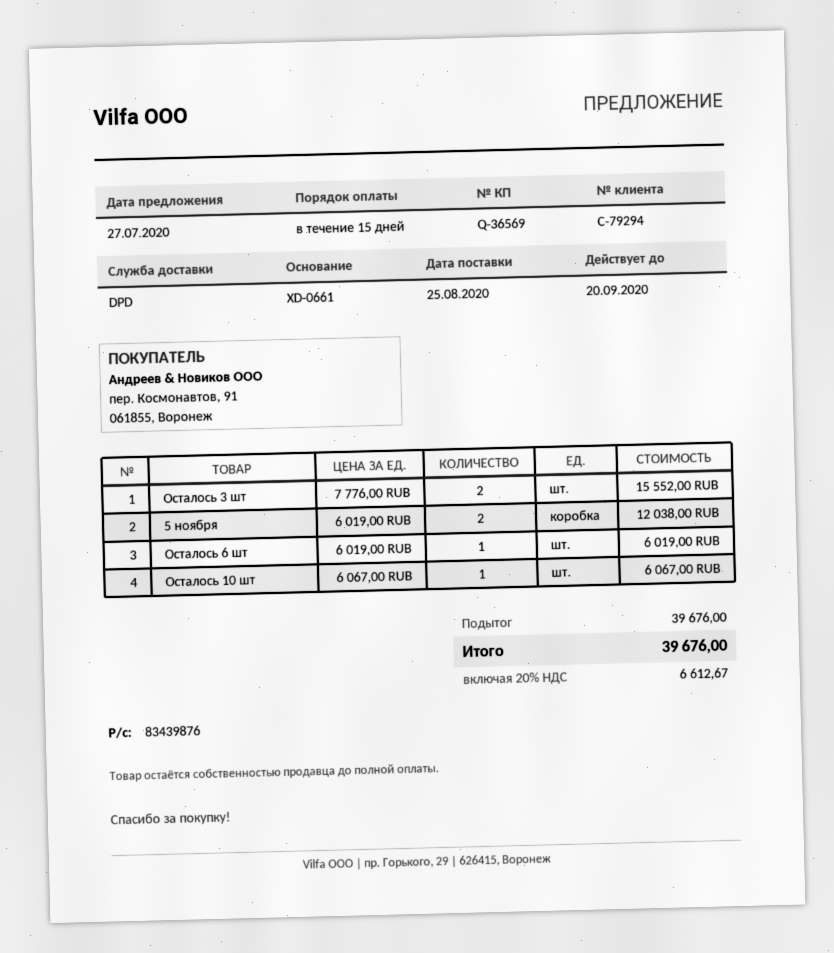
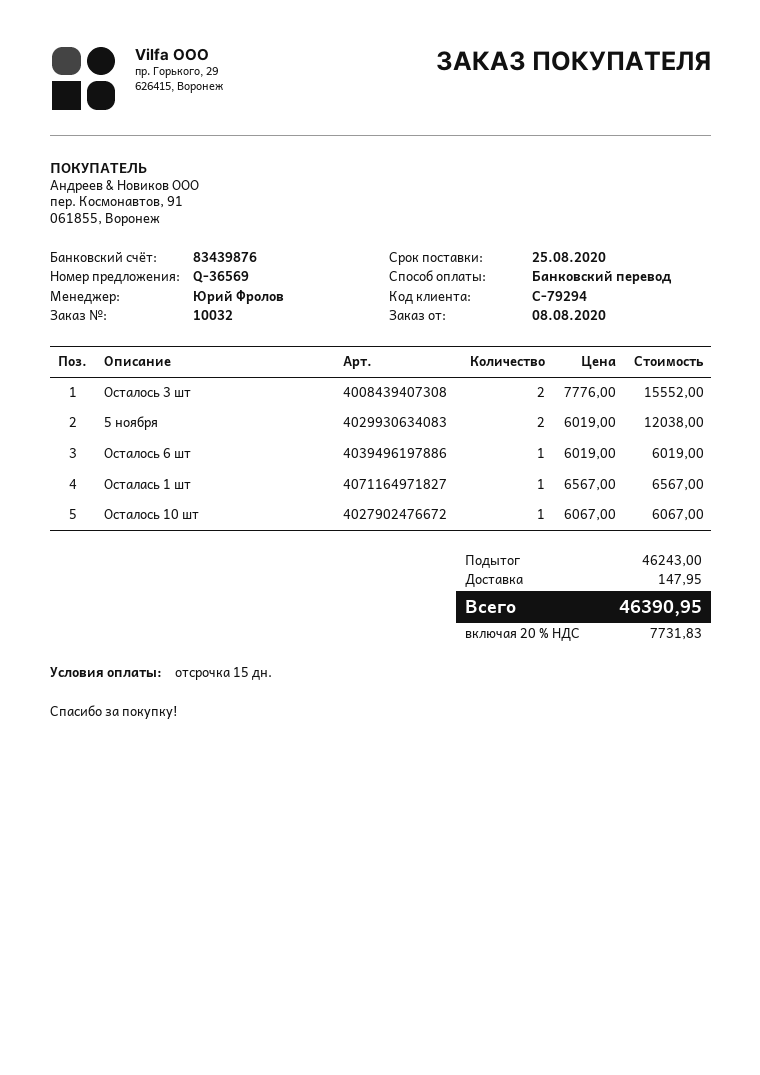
Осталась 1 шт: none -> 1 x 6567.00 = 6567.00
subtotal: 39676.00 -> 46243.00
shipping: none -> 147.95
tax: 20% = 6612.67 -> 20% = 7731.83
total: 39676.00 -> 46390.95

